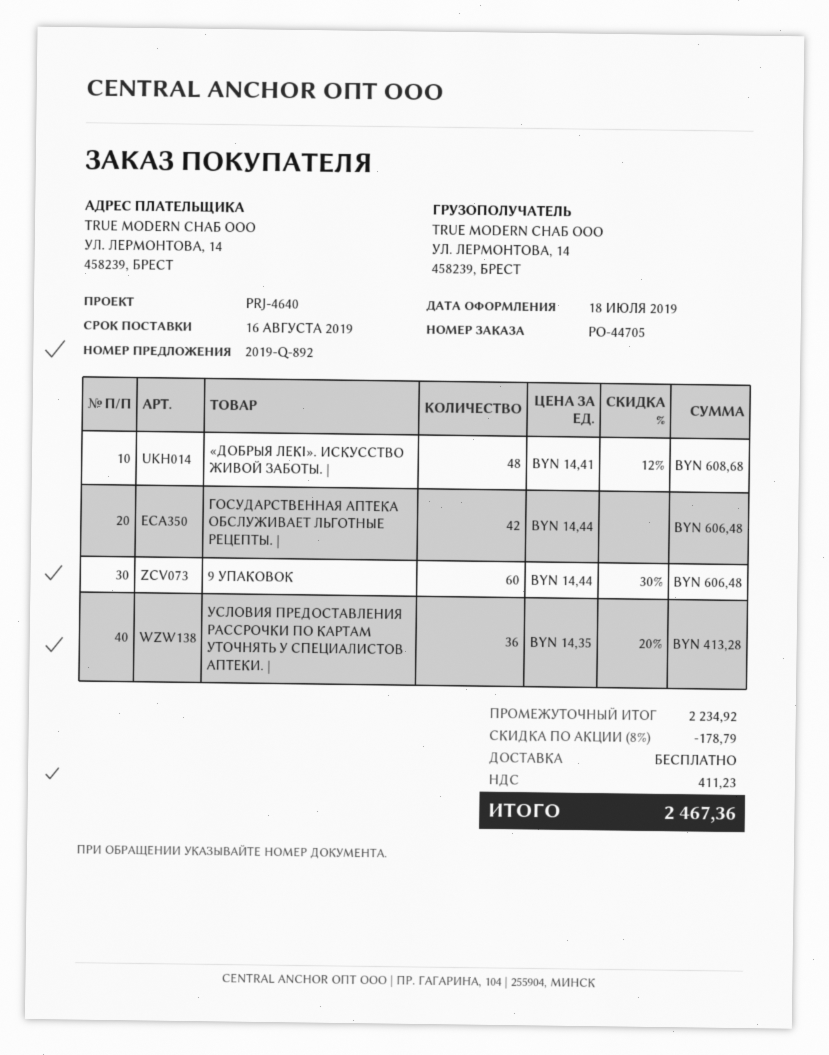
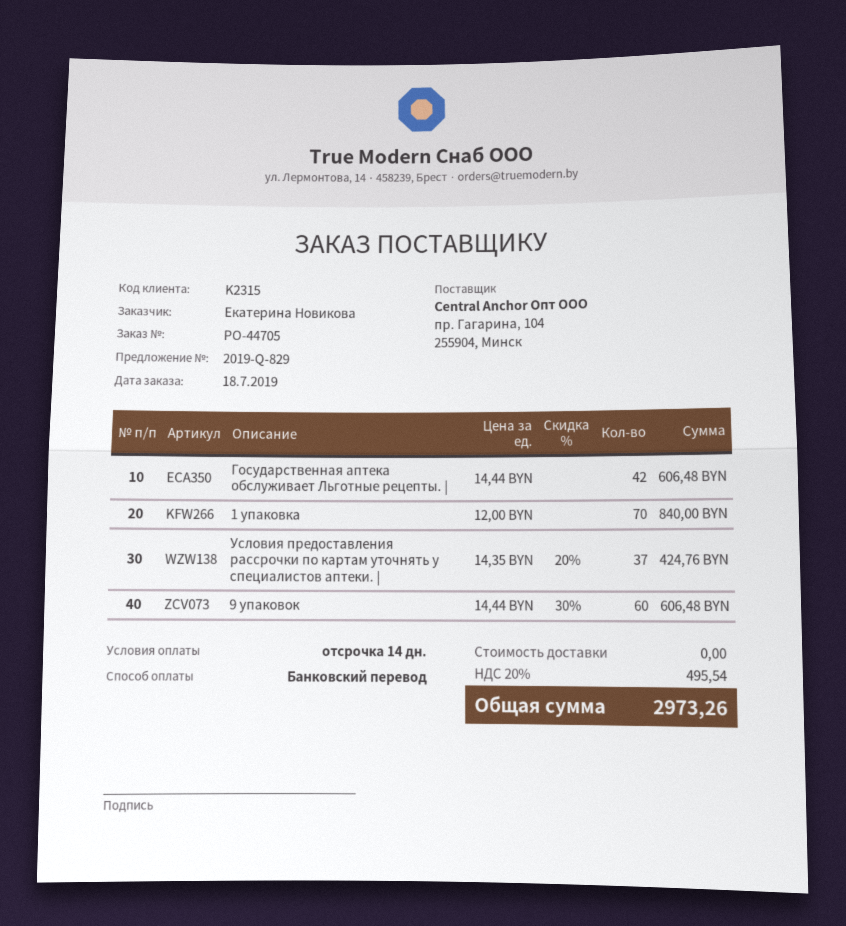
quote number: 2019-Q-892 -> 2019-Q-829
«ДОБРЫЯ ЛЕКI». ИСКУССТВО ЖИВОЙ ЗАБОТЫ. |: 48 x 14.41 - 12% = 608.68 -> none
УСЛОВИЯ ПРЕДОСТАВЛЕНИЯ РАССРОЧКИ ПО КАРТАМ УТОЧНЯТЬ У СПЕЦИАЛИСТОВ АПТЕКИ. |: 36 x 14.35 - 20% = 413.28 -> 37 x 14.35 - 20% = 424.76
1 упаковка: none -> 70 x 12.00 = 840.00
discount: 8% = 178.79 -> none
tax: 411.23 -> 495.54
total: 2467.36 -> 2973.26

